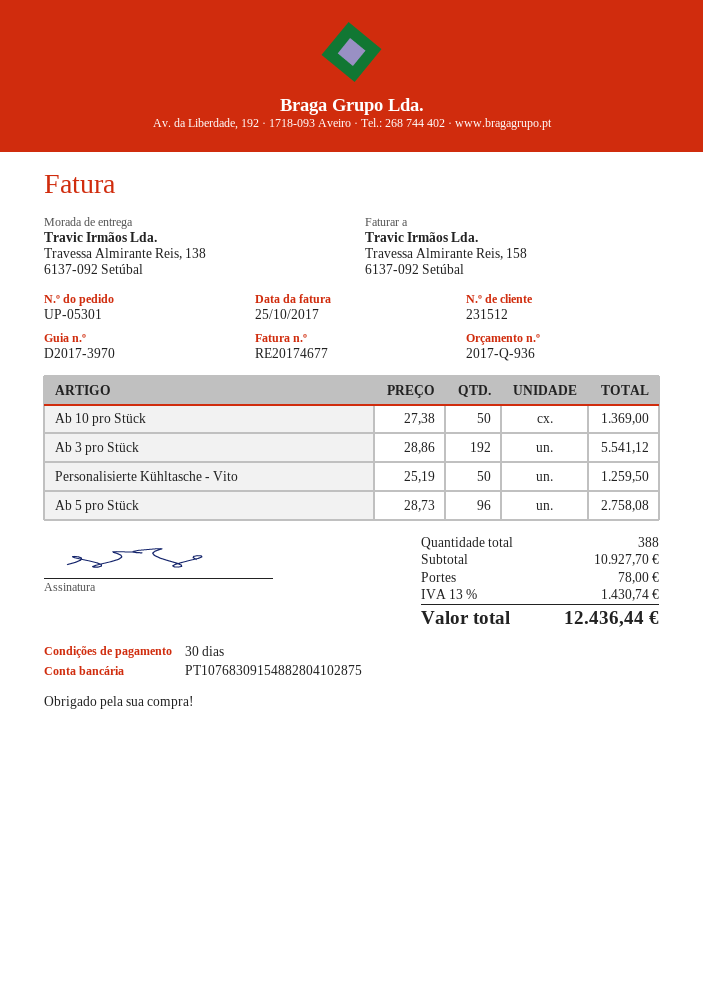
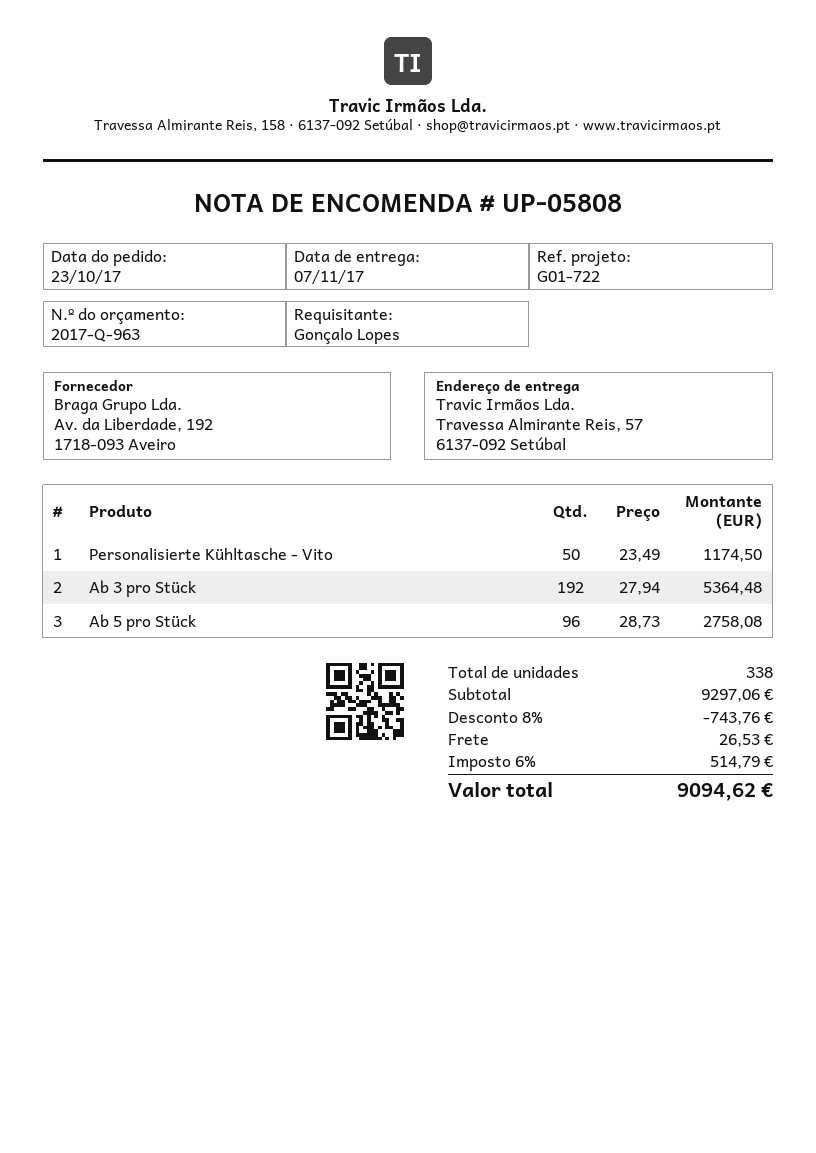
quote number: 2017-Q-936 -> 2017-Q-963
order number: UP-05301 -> UP-05808
ship to: Travessa Almirante Reis, 138, 6137-092 Setúbal -> Travessa Almirante Reis, 57, 6137-092 Setúbal
Ab 10 pro Stück: 50 x 27.38 = 1369.00 -> none
Ab 3 pro Stück: 192 x 28.86 = 5541.12 -> 192 x 27.94 = 5364.48
Personalisierte Kühltasche - Vito: 50 x 25.19 = 1259.50 -> 50 x 23.49 = 1174.50
total quantity: 388 -> 338
subtotal: 10927.70 -> 9297.06
discount: none -> 8% = 743.76
shipping: 78.00 -> 26.53
tax: 13% = 1430.74 -> 6% = 514.79
total: 12436.44 -> 9094.62

